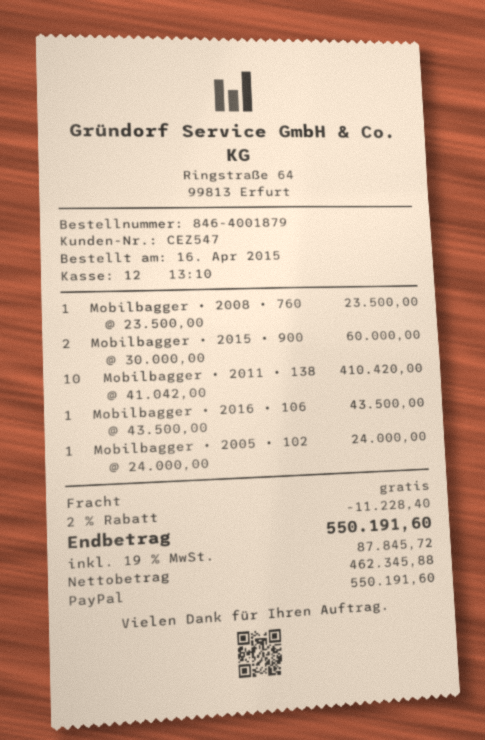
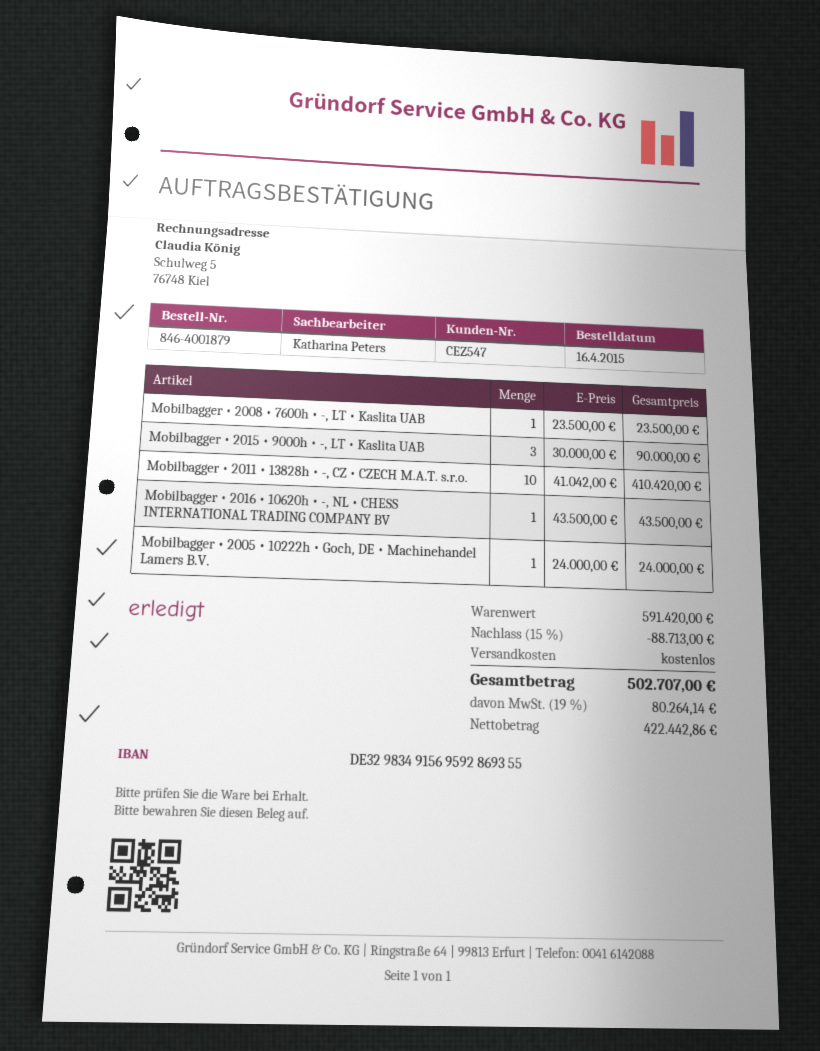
Mobilbagger • 2015 • 900: 2 x 30000.00 = 60000.00 -> 3 x 30000.00 = 90000.00
discount: 2% = 11228.40 -> 15% = 88713.00
net: 462345.88 -> 422442.86
tax: 19% = 87845.72 -> 19% = 80264.14
total: 550191.60 -> 502707.00

